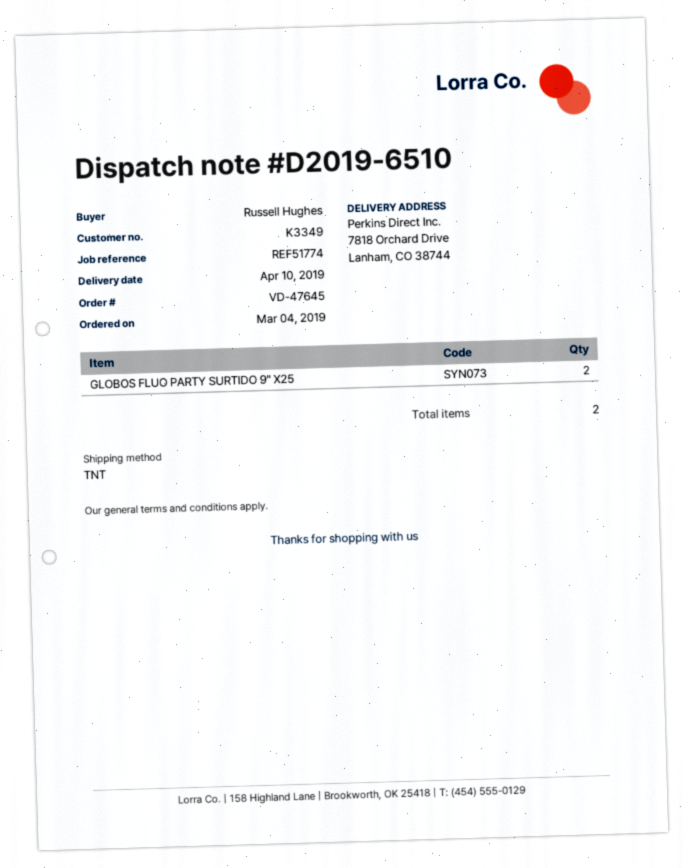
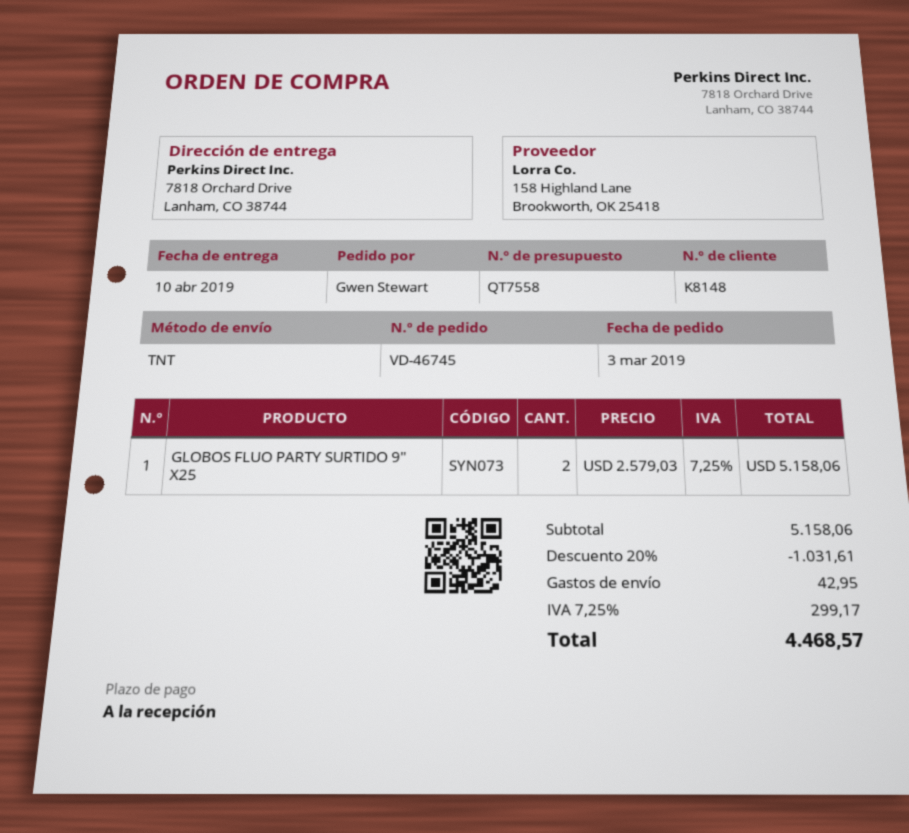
order number: VD-47645 -> VD-46745
order date: 2019-03-04 -> 2019-03-03
customer number: K3349 -> K8148
ordered by: Russell Hughes -> Gwen Stewart

